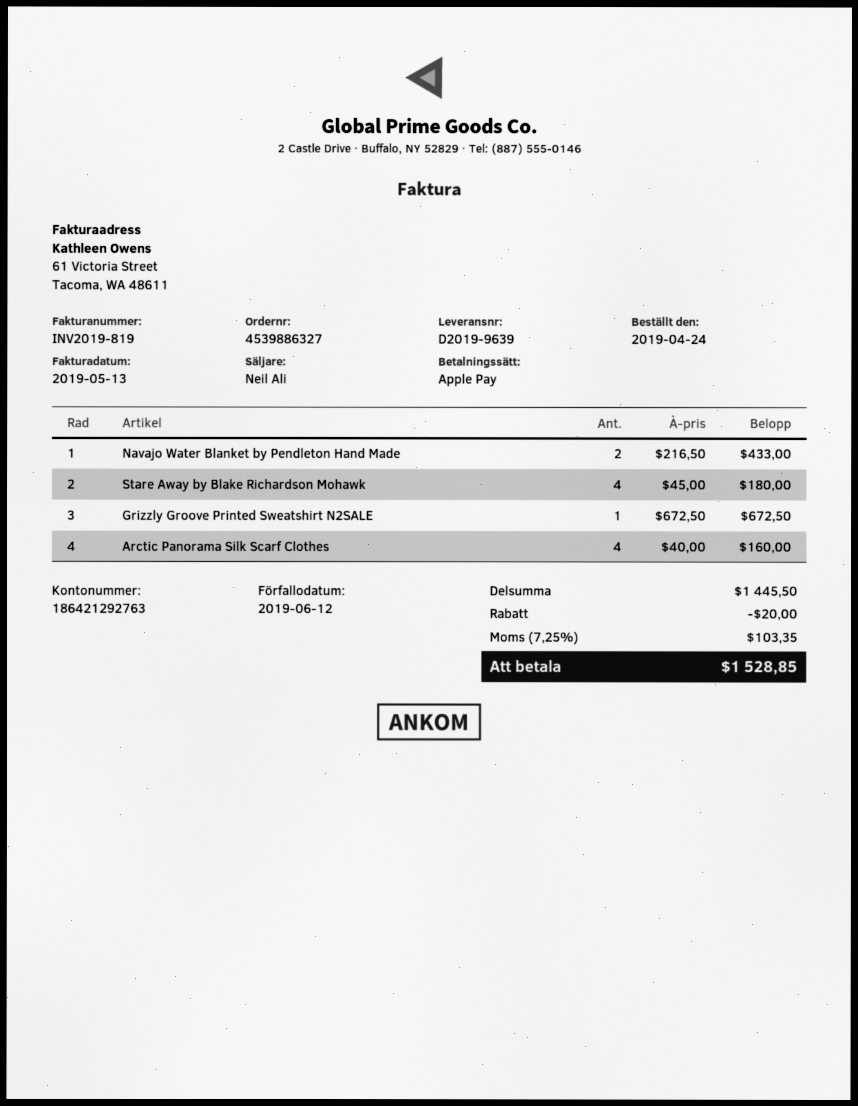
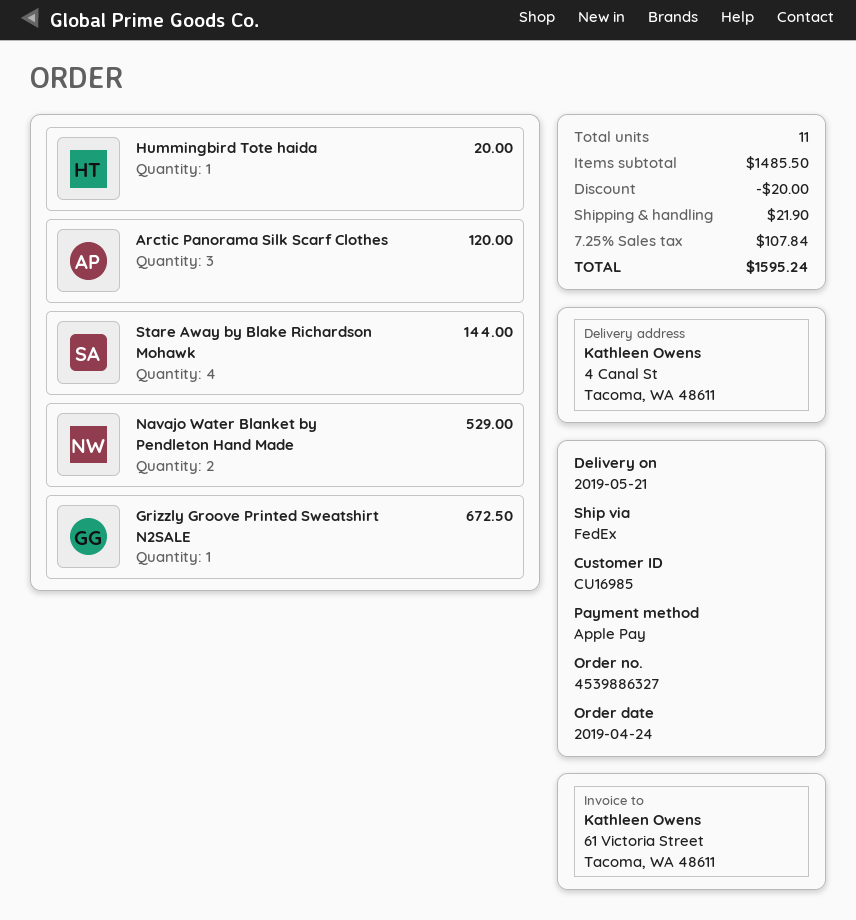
Navajo Water Blanket by Pendleton Hand Made: 2 for 433.00 -> 2 for 529.00
Stare Away by Blake Richardson Mohawk: 4 for 180.00 -> 4 for 144.00
Arctic Panorama Silk Scarf Clothes: 4 for 160.00 -> 3 for 120.00
Hummingbird Tote haida: none -> 1 for 20.00
subtotal: 1445.50 -> 1485.50
shipping: none -> 21.90
tax: 7.25% = 103.35 -> 7.25% = 107.84
total: 1528.85 -> 1595.24

